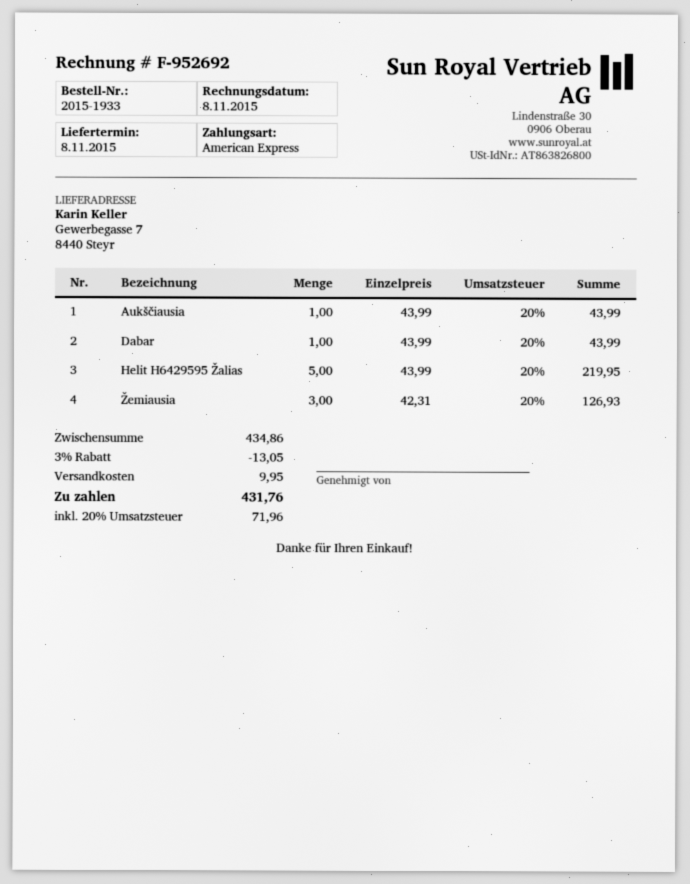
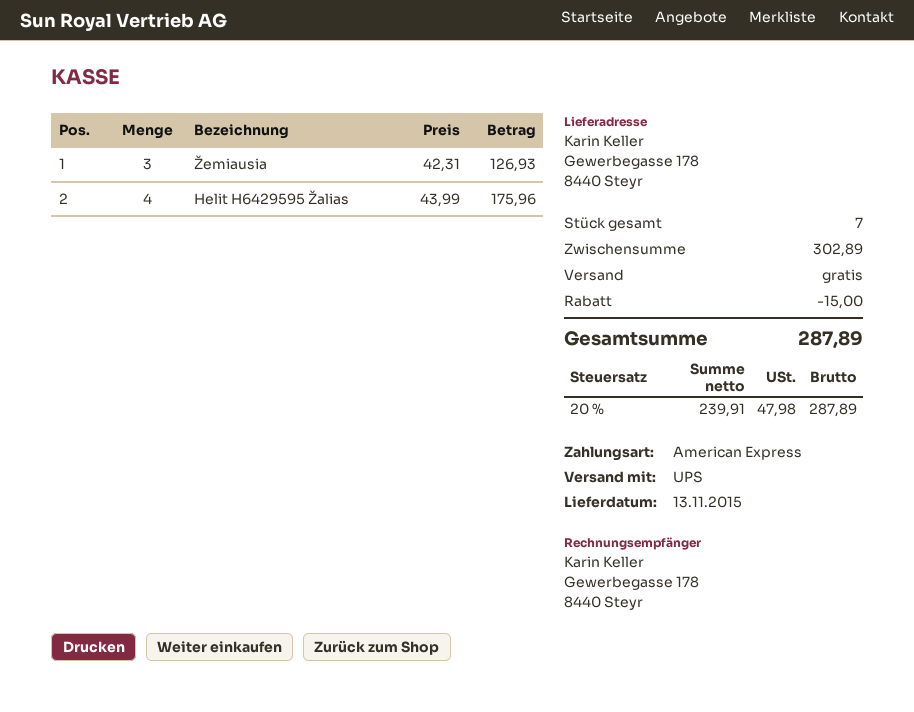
delivery date: 2015-11-08 -> 2015-11-13
ship to: Gewerbegasse 7, 8440 Steyr -> Gewerbegasse 178, 8440 Steyr
Aukščiausia: 1 x 43.99 = 43.99 -> none
Dabar: 1 x 43.99 = 43.99 -> none
Helit H6429595 Žalias: 5 x 43.99 = 219.95 -> 4 x 43.99 = 175.96
subtotal: 434.86 -> 302.89
discount: 13.05 -> 15.00
shipping: 9.95 -> 0.00
tax: 20% = 71.96 -> 20% = 47.98
total: 431.76 -> 287.89

